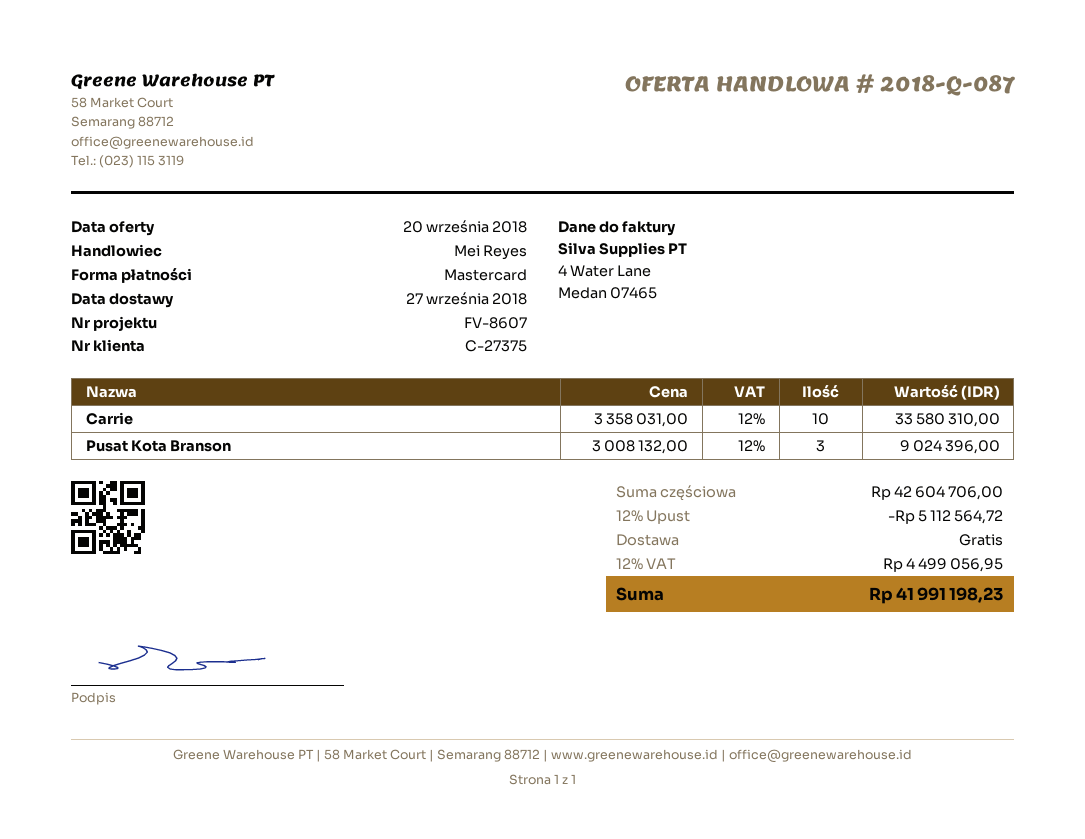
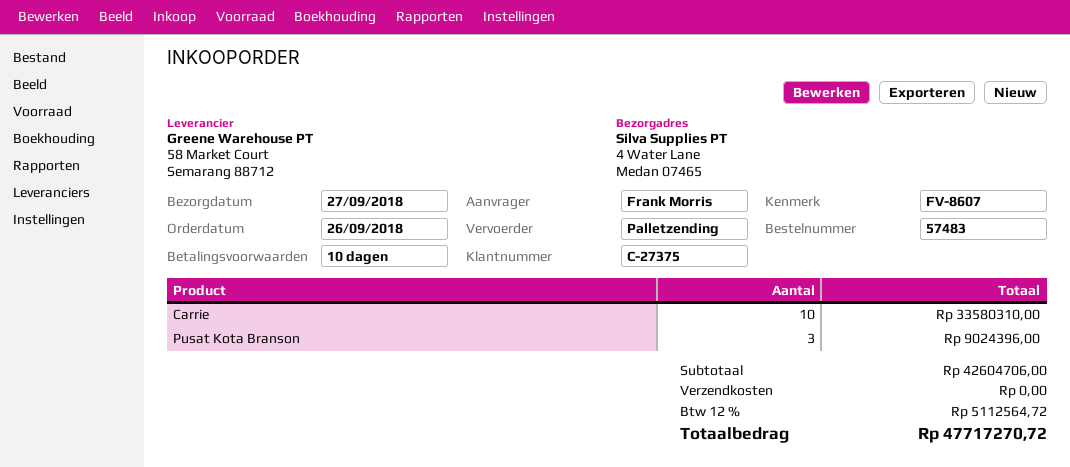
discount: 12% = 5112564.72 -> none
tax: 12% = 4499056.95 -> 12% = 5112564.72
total: 41991198.23 -> 47717270.72

